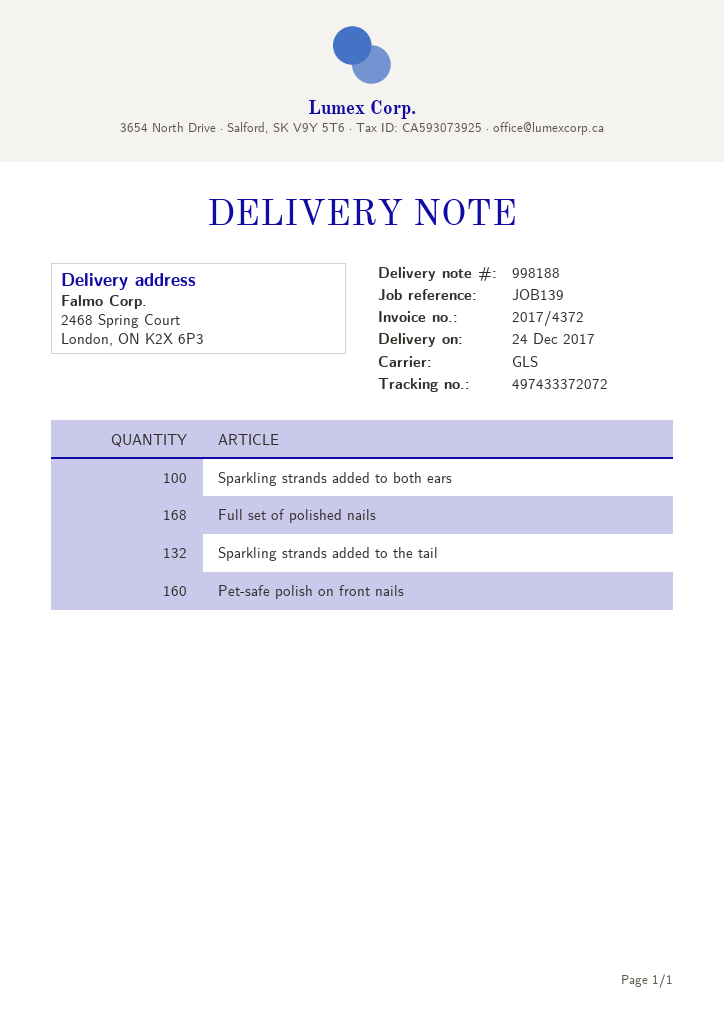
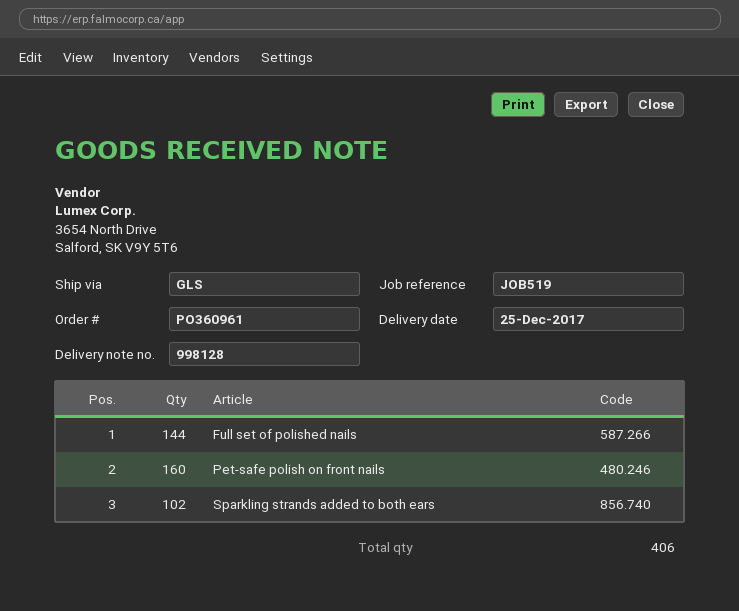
delivery note number: 998188 -> 998128
delivery date: 2017-12-24 -> 2017-12-25
reference: JOB139 -> JOB519
Sparkling strands added to both ears: 100 -> 102
Full set of polished nails: 168 -> 144
Sparkling strands added to the tail: 132 -> none

